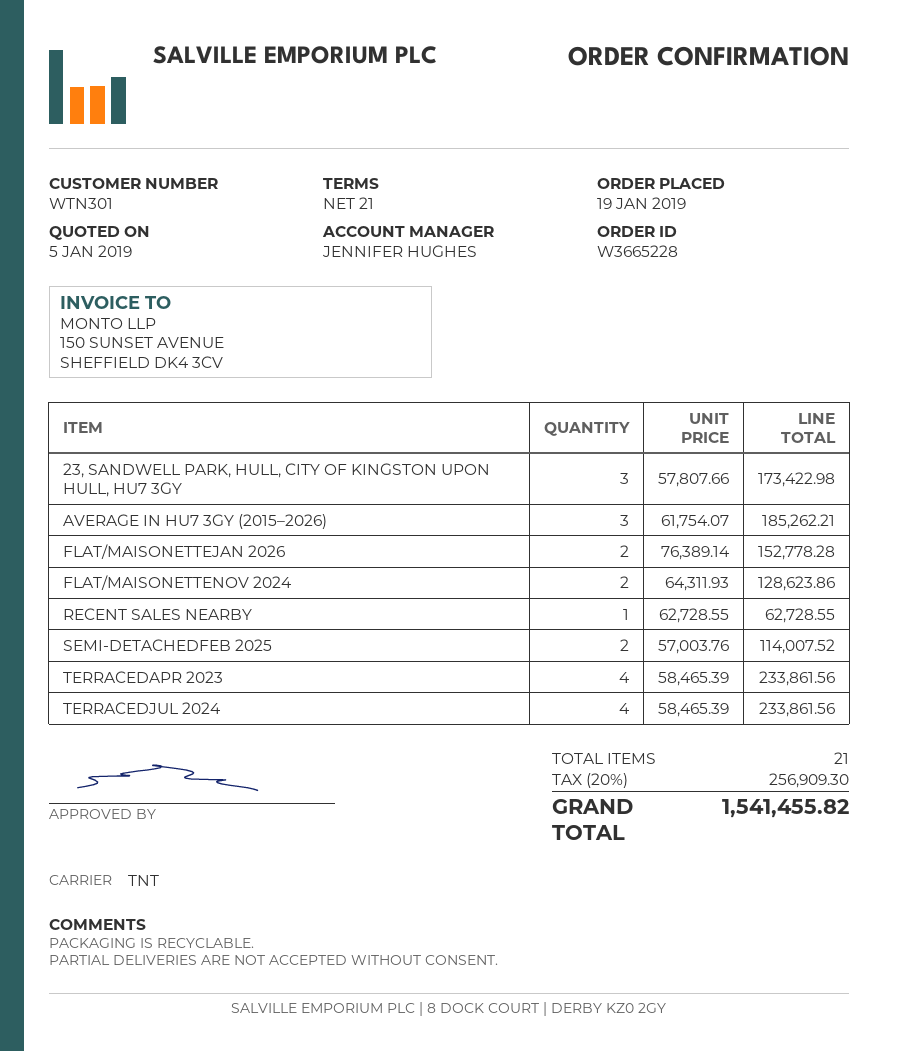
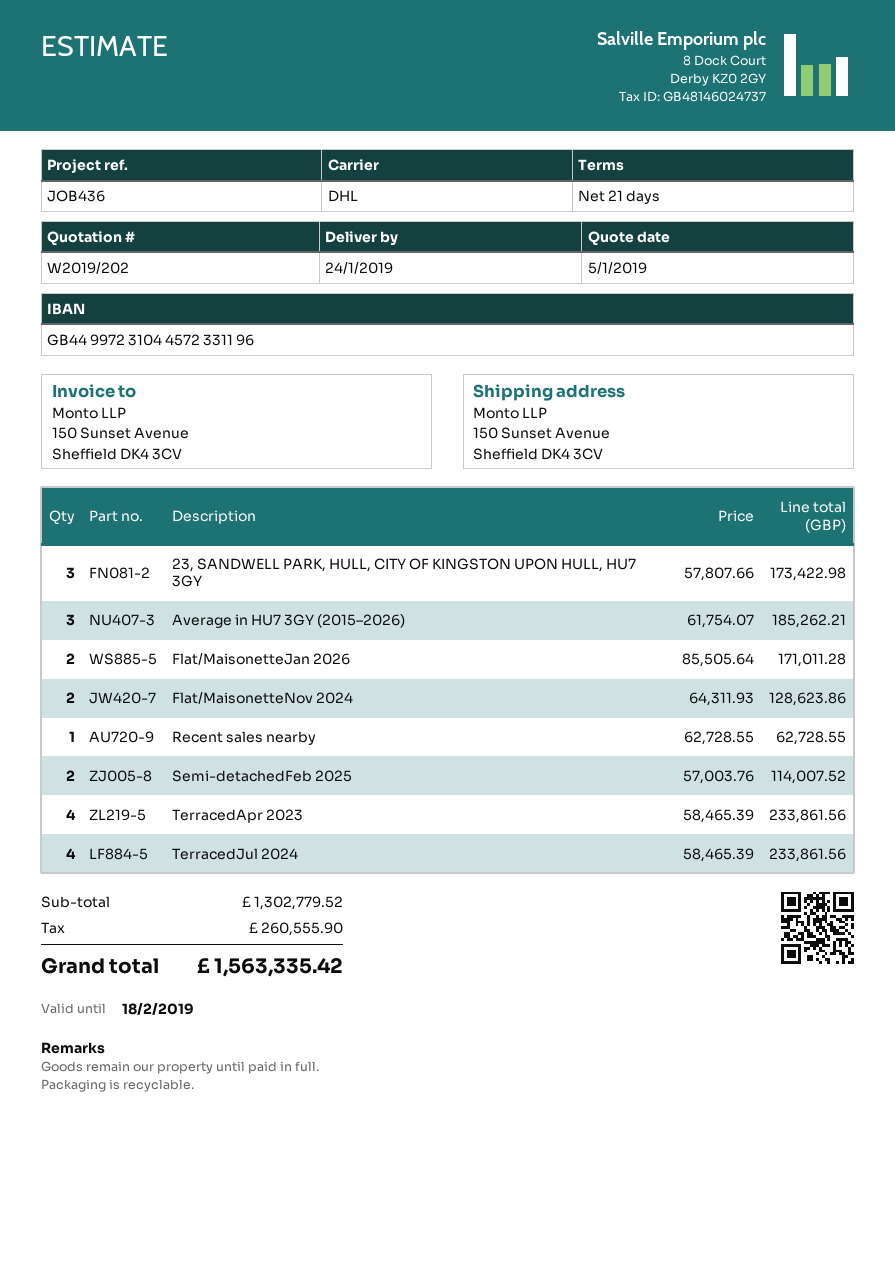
shipping method: TNT -> DHL
FLAT/MAISONETTEJAN 2026: 2 x 76389.14 = 152778.28 -> 2 x 85505.64 = 171011.28
tax: 256909.30 -> 260555.90
total: 1541455.82 -> 1563335.42

